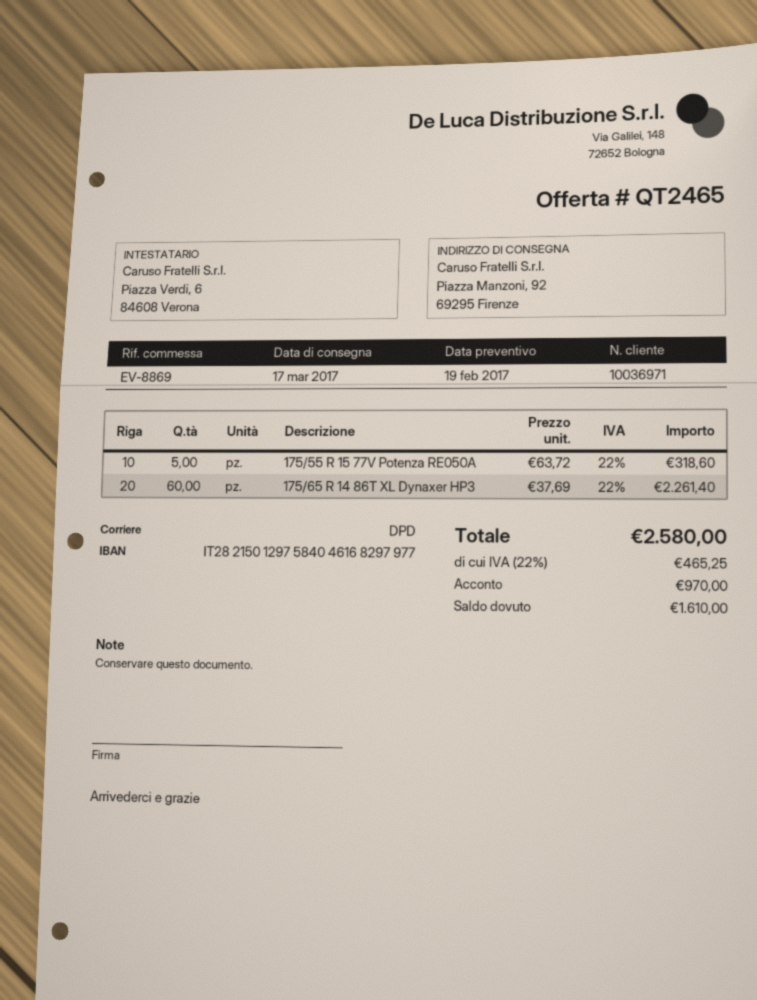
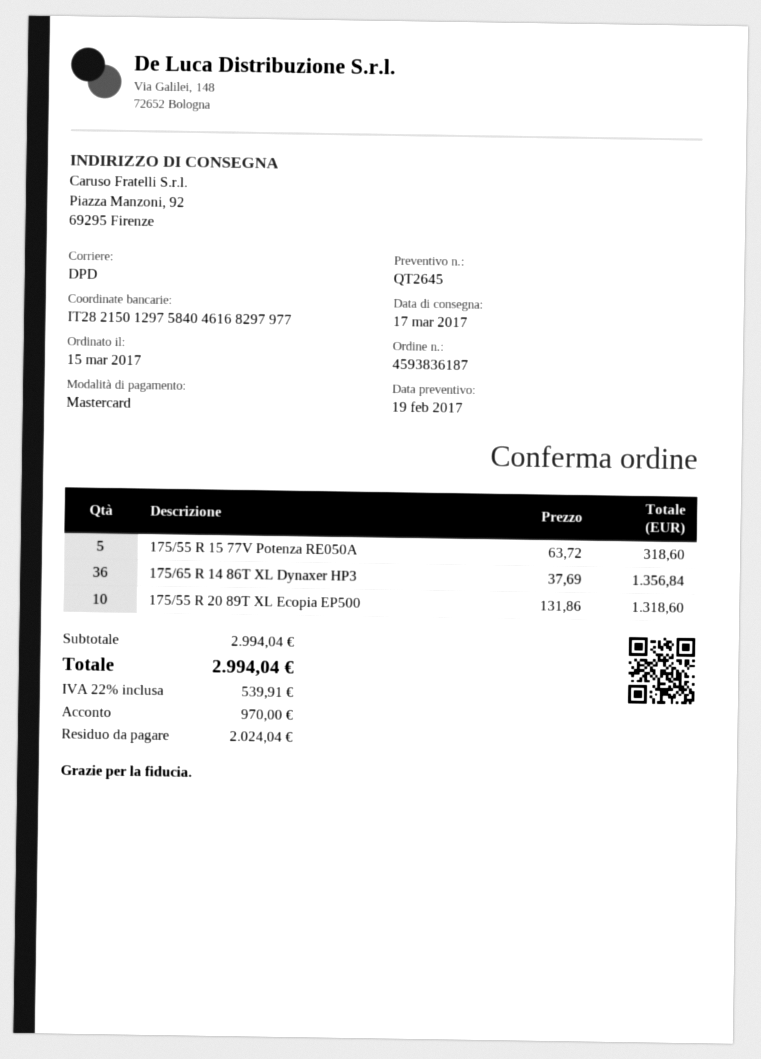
quote number: QT2465 -> QT2645
175/65 R 14 86T XL Dynaxer HP3: 60 x 37.69 = 2261.40 -> 36 x 37.69 = 1356.84
175/55 R 20 89T XL Ecopia EP500: none -> 10 x 131.86 = 1318.60
tax: 22% = 465.25 -> 22% = 539.91
total: 2580.00 -> 2994.04
balance: 1610.00 -> 2024.04

